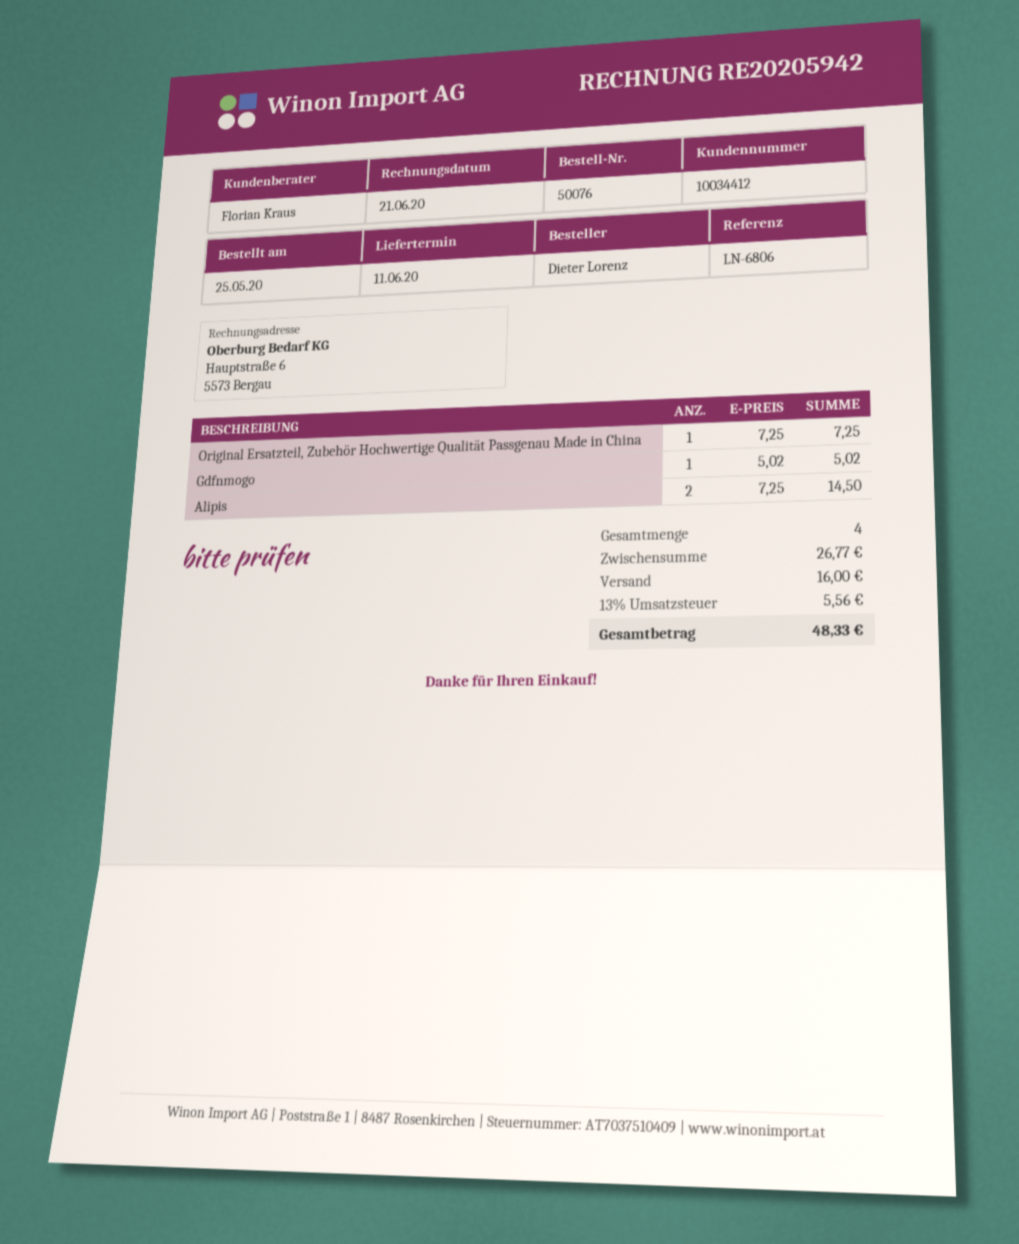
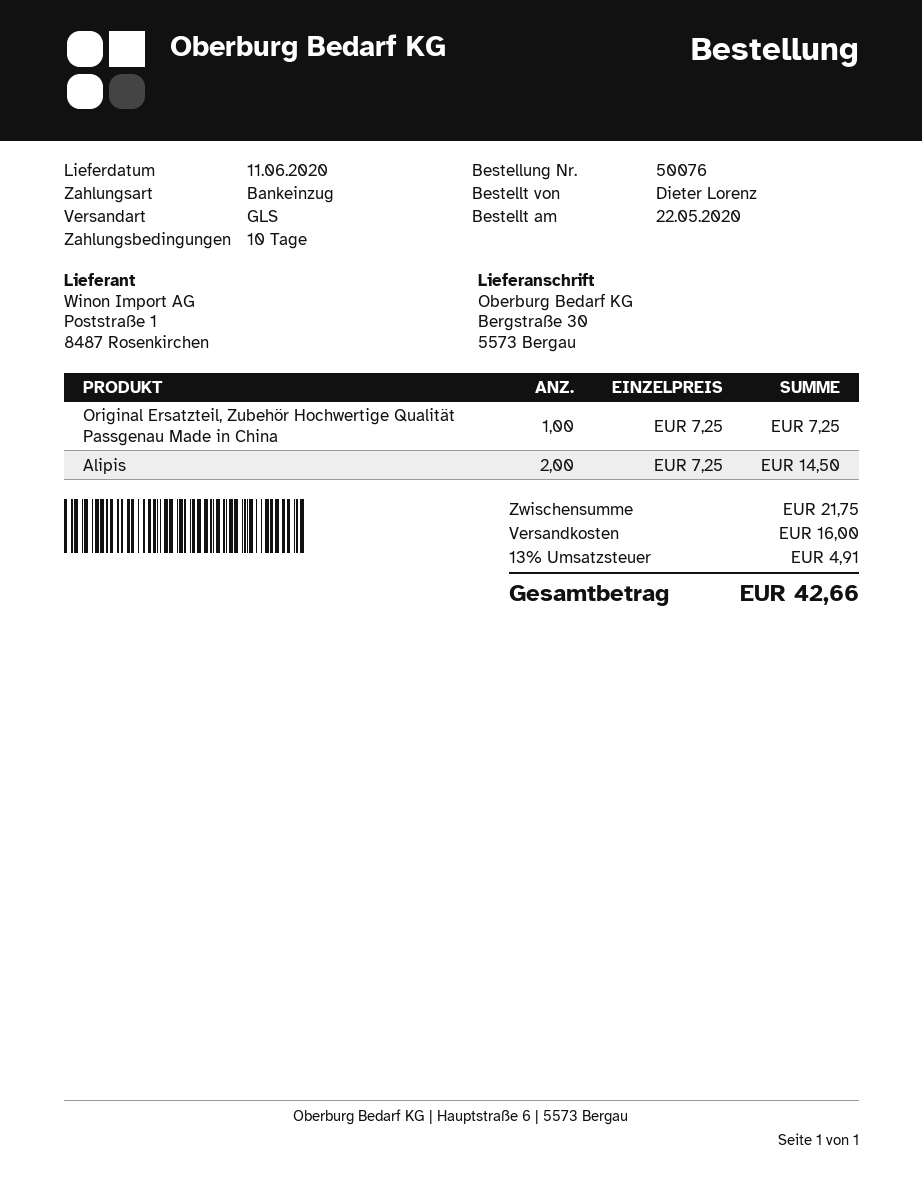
order date: 2020-05-25 -> 2020-05-22
Gdfnmogo: 1 x 5.02 = 5.02 -> none
subtotal: 26.77 -> 21.75
tax: 13% = 5.56 -> 13% = 4.91
total: 48.33 -> 42.66

